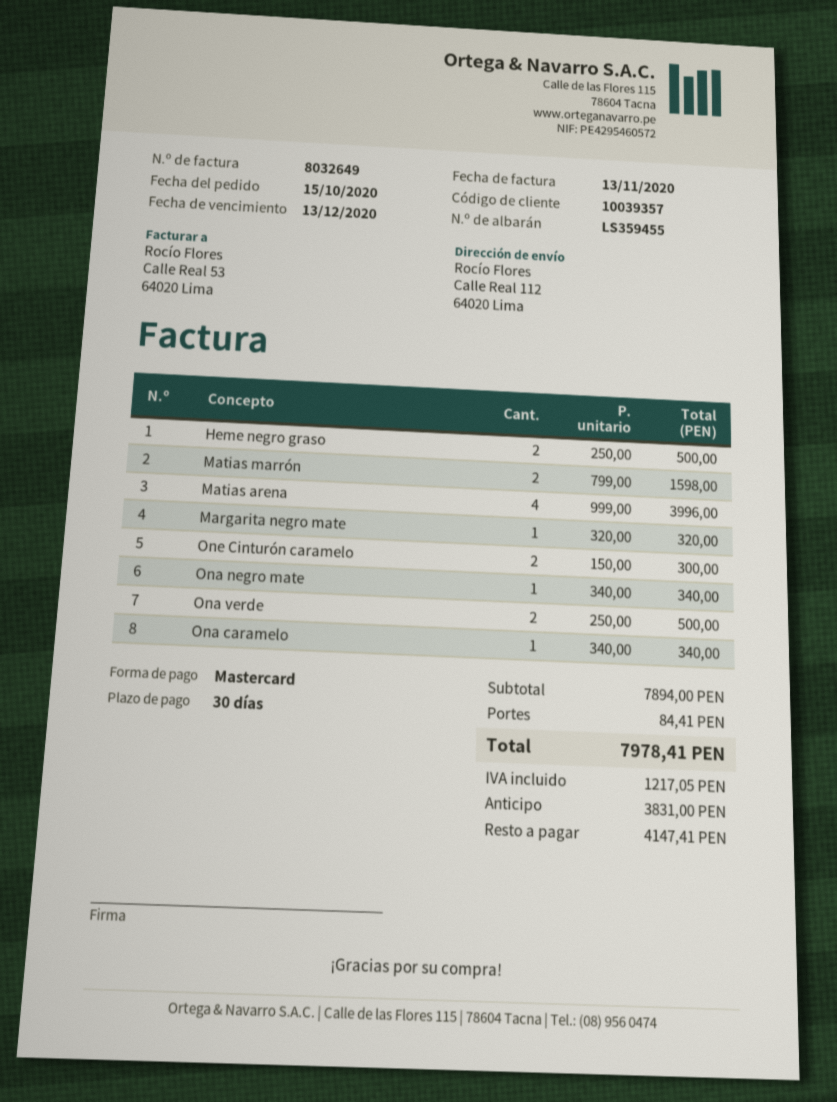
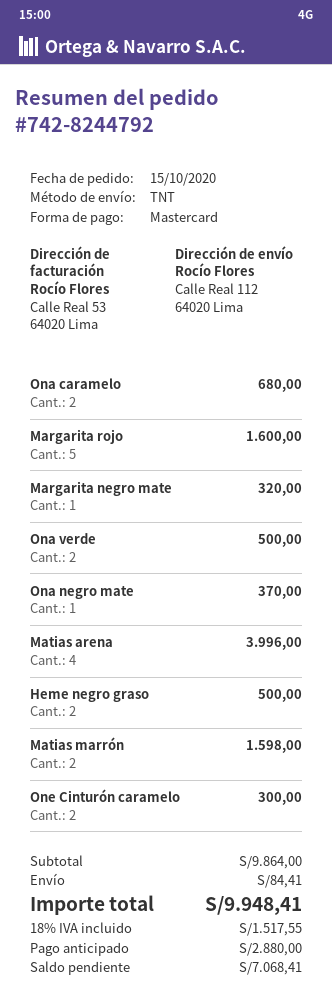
Ona negro mate: 1 for 340.00 -> 1 for 370.00
Ona caramelo: 1 for 340.00 -> 2 for 680.00
Margarita rojo: none -> 5 for 1600.00
subtotal: 7894.00 -> 9864.00
tax: 1217.05 -> 1517.55
total: 7978.41 -> 9948.41
deposit: 3831.00 -> 2880.00
balance: 4147.41 -> 7068.41

